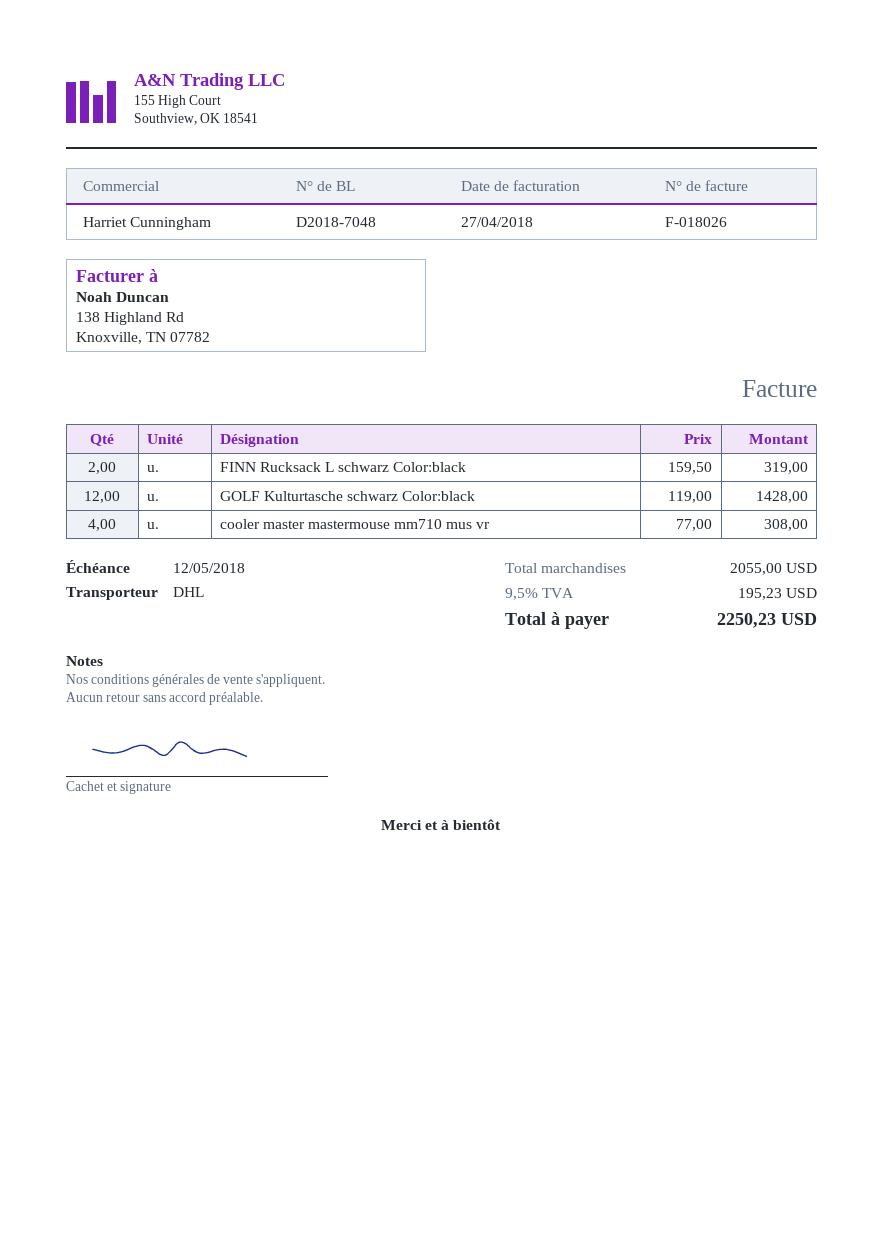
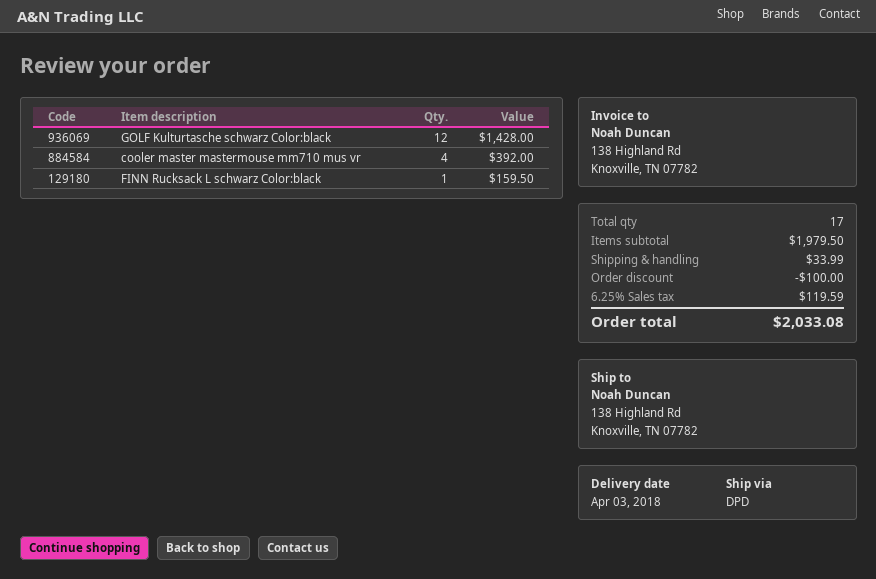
shipping method: DHL -> DPD
FINN Rucksack L schwarz Color:black: 2 for 319.00 -> 1 for 159.50
cooler master mastermouse mm710 mus vr: 4 for 308.00 -> 4 for 392.00
subtotal: 2055.00 -> 1979.50
discount: none -> 100.00
shipping: none -> 33.99
tax: 9.5% = 195.23 -> 6.25% = 119.59
total: 2250.23 -> 2033.08

